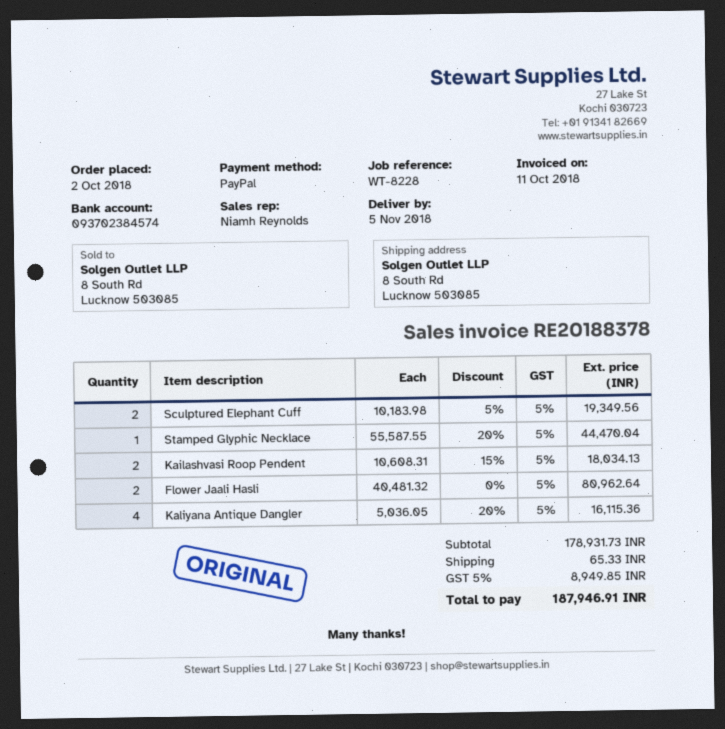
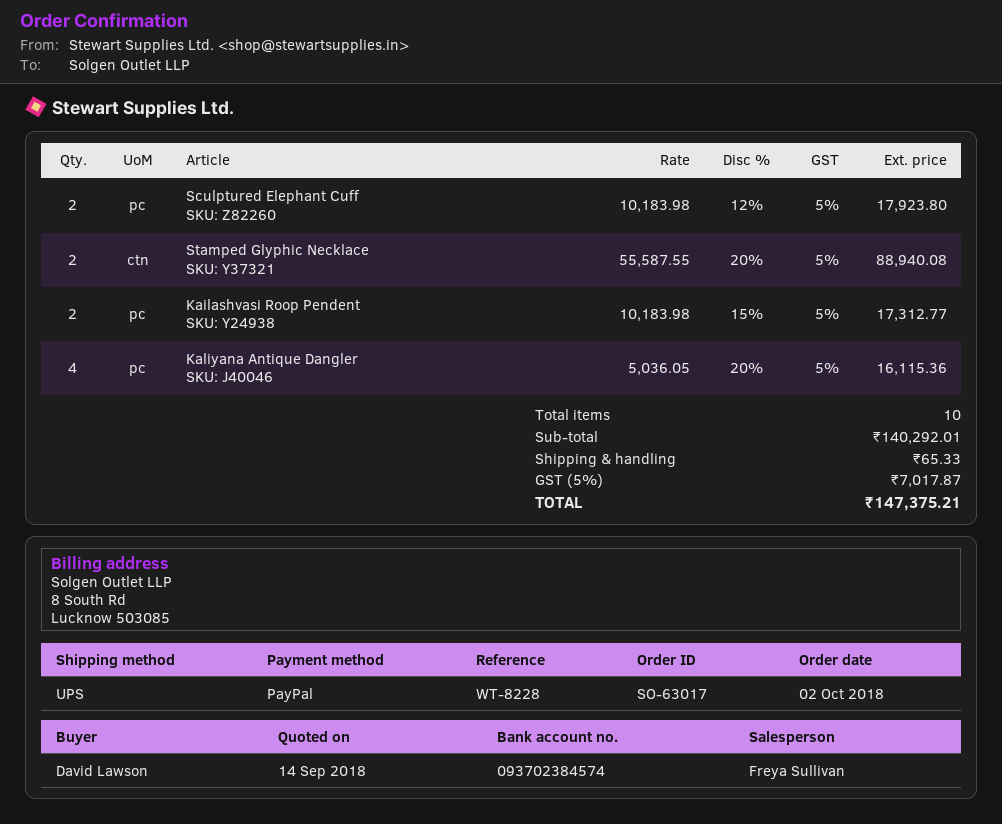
sales rep: Niamh Reynolds -> Freya Sullivan
Sculptured Elephant Cuff: 2 x 10183.98 - 5% = 19349.56 -> 2 x 10183.98 - 12% = 17923.80
Stamped Glyphic Necklace: 1 x 55587.55 - 20% = 44470.04 -> 2 x 55587.55 - 20% = 88940.08
Kailashvasi Roop Pendent: 2 x 10608.31 - 15% = 18034.13 -> 2 x 10183.98 - 15% = 17312.77
Flower Jaali Hasli: 2 x 40481.32 = 80962.64 -> none
subtotal: 178931.73 -> 140292.01
tax: 5% = 8949.85 -> 5% = 7017.87
total: 187946.91 -> 147375.21

